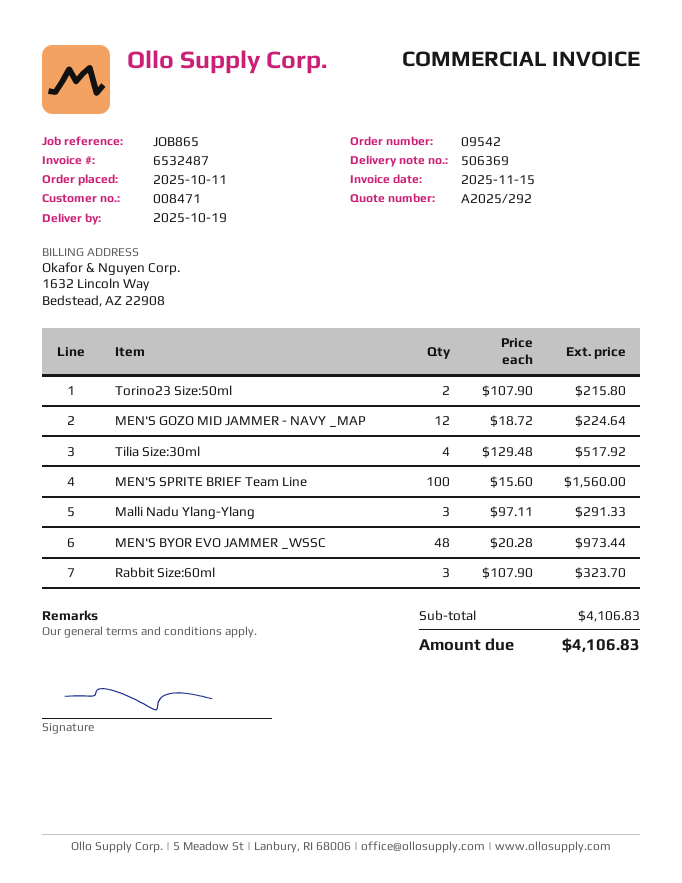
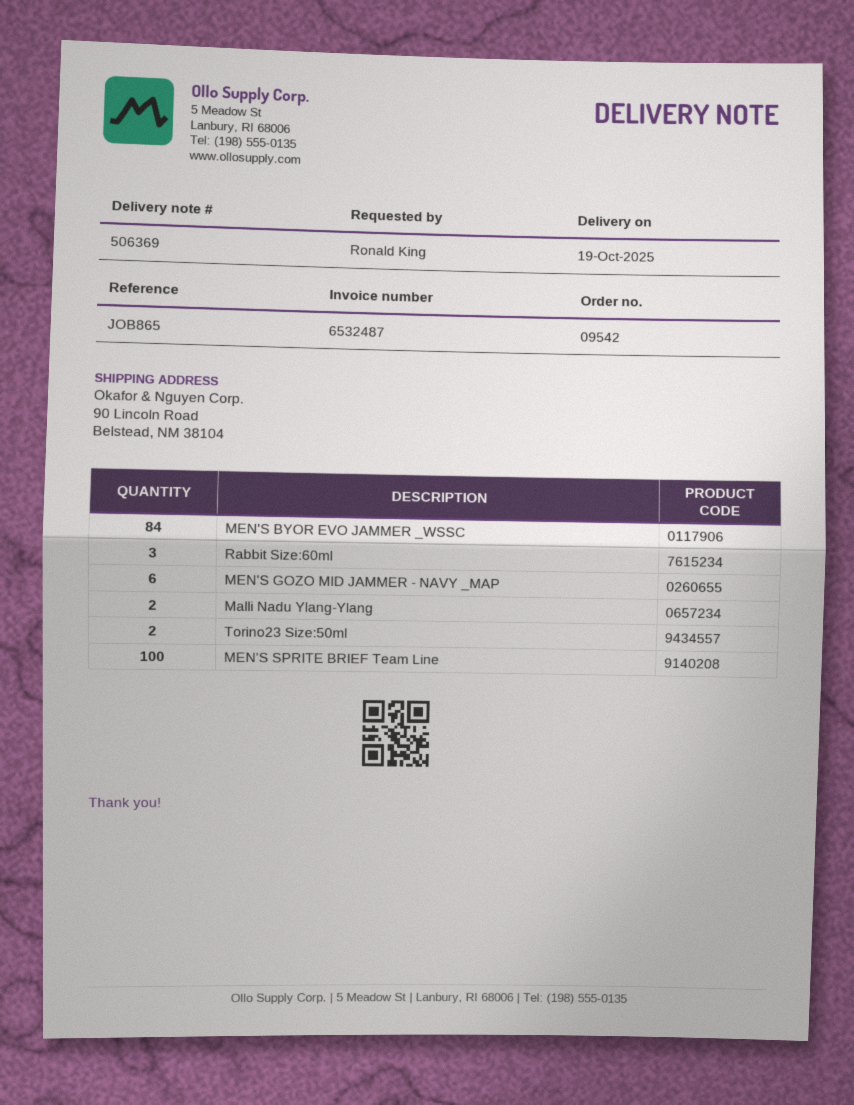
MEN'S GOZO MID JAMMER - NAVY _MAP: 12 -> 6
Tilia Size:30ml: 4 -> none
Malli Nadu Ylang-Ylang: 3 -> 2
MEN'S BYOR EVO JAMMER _WSSC: 48 -> 84

